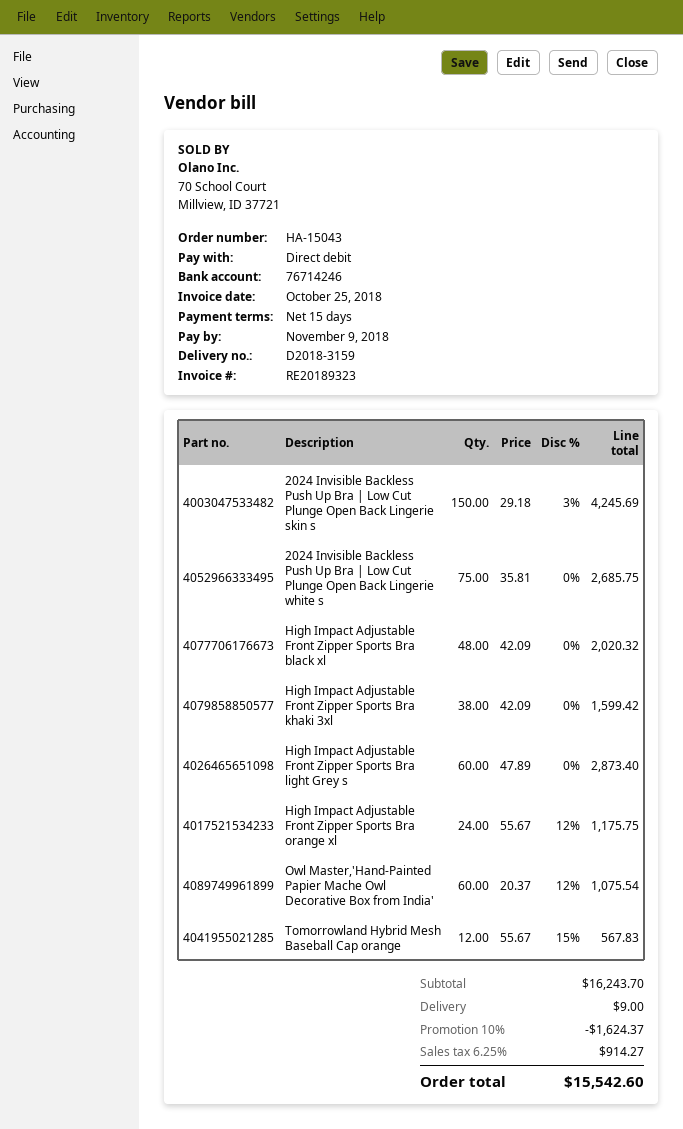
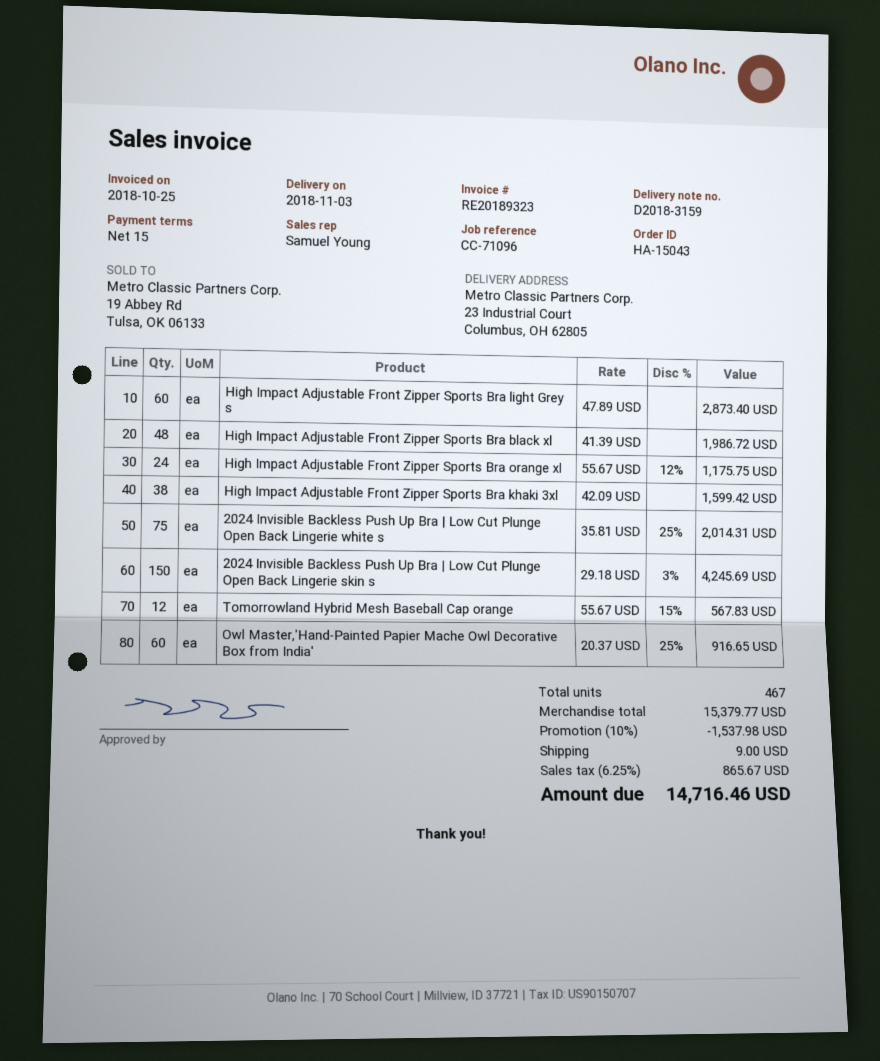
2024 Invisible Backless Push Up Bra | Low Cut Plunge Open Back Lingerie white s: 75 x 35.81 = 2685.75 -> 75 x 35.81 - 25% = 2014.31
High Impact Adjustable Front Zipper Sports Bra black xl: 48 x 42.09 = 2020.32 -> 48 x 41.39 = 1986.72
Owl Master,'Hand-Painted Papier Mache Owl Decorative Box from India': 60 x 20.37 - 12% = 1075.54 -> 60 x 20.37 - 25% = 916.65
subtotal: 16243.70 -> 15379.77
discount: 10% = 1624.37 -> 10% = 1537.98
tax: 6.25% = 914.27 -> 6.25% = 865.67
total: 15542.60 -> 14716.46

